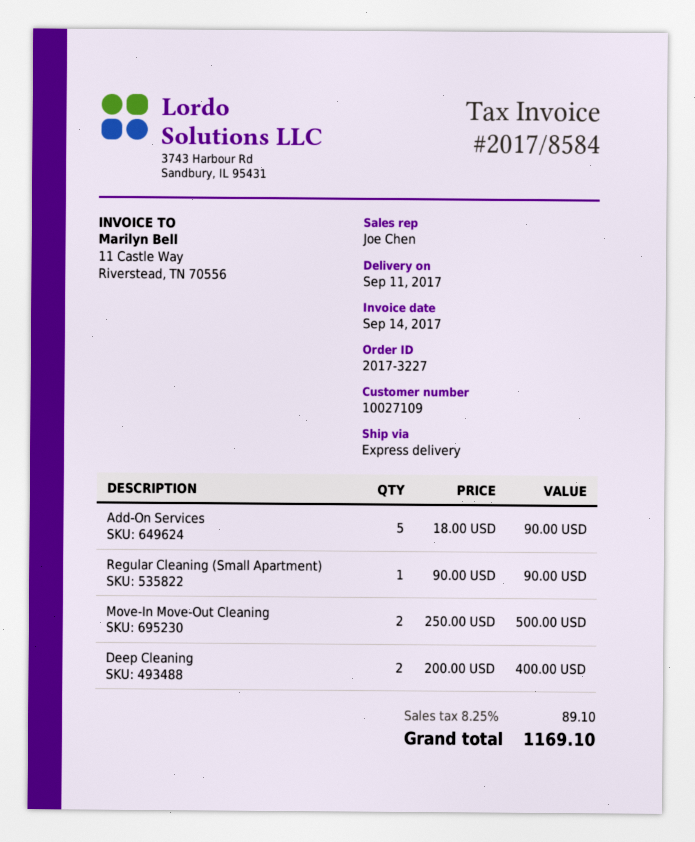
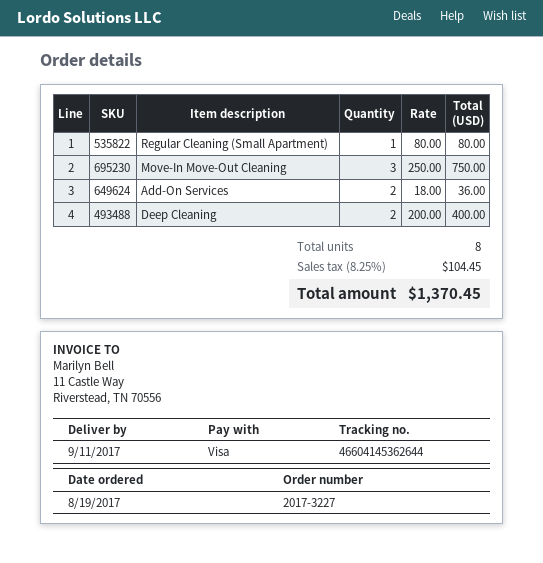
Add-On Services: 5 x 18.00 = 90.00 -> 2 x 18.00 = 36.00
Regular Cleaning (Small Apartment): 1 x 90.00 = 90.00 -> 1 x 80.00 = 80.00
Move-In Move-Out Cleaning: 2 x 250.00 = 500.00 -> 3 x 250.00 = 750.00
tax: 8.25% = 89.10 -> 8.25% = 104.45
total: 1169.10 -> 1370.45

